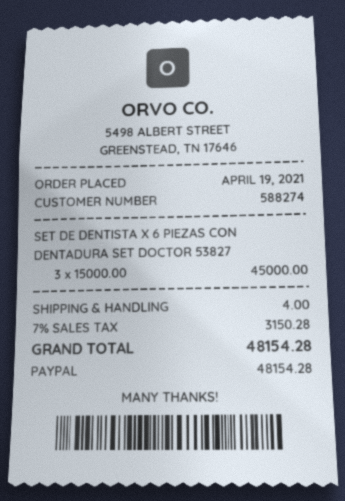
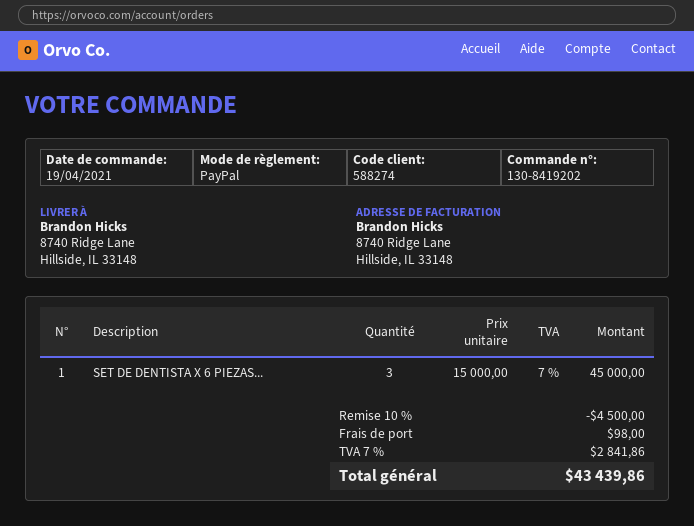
discount: none -> 10% = 4500.00
shipping: 4.00 -> 98.00
tax: 7% = 3150.28 -> 7% = 2841.86
total: 48154.28 -> 43439.86

